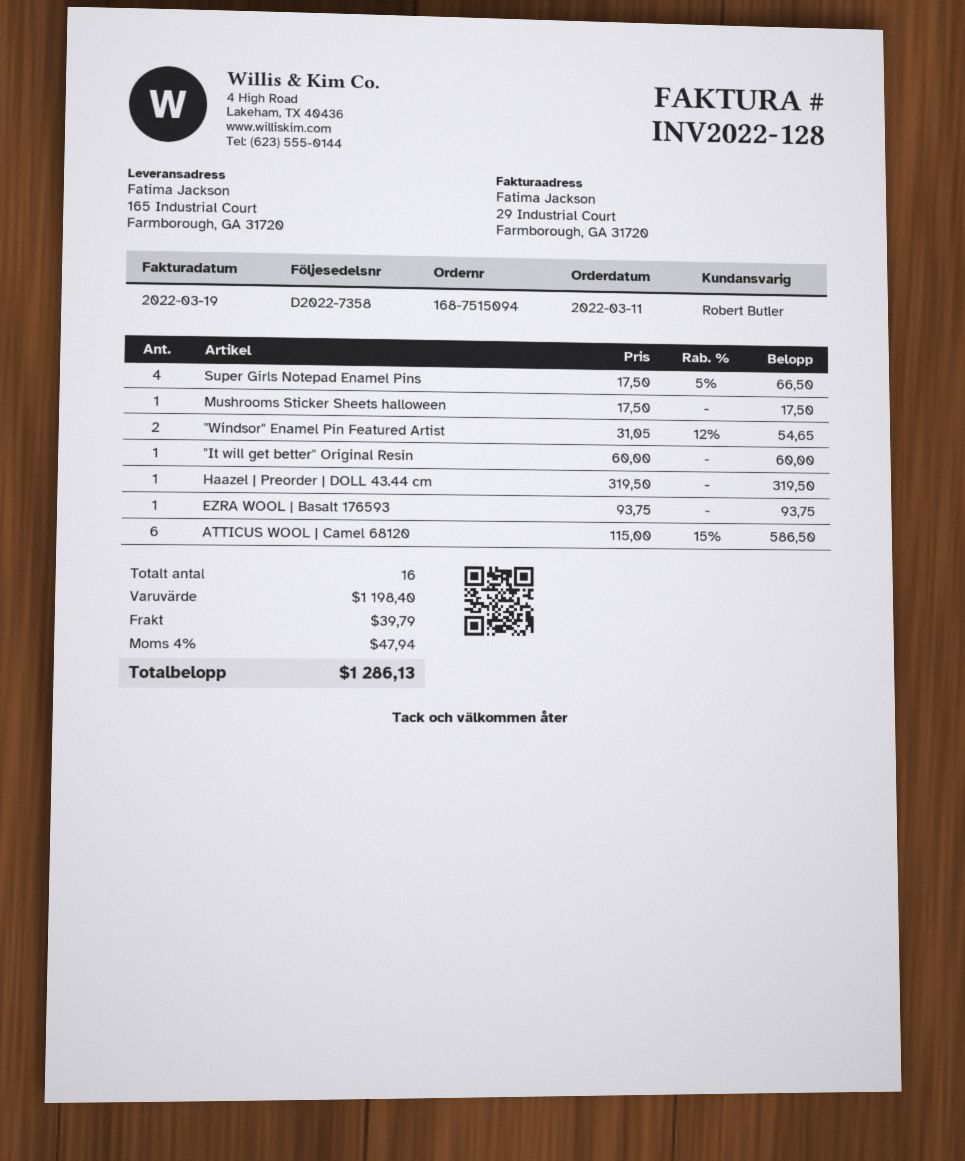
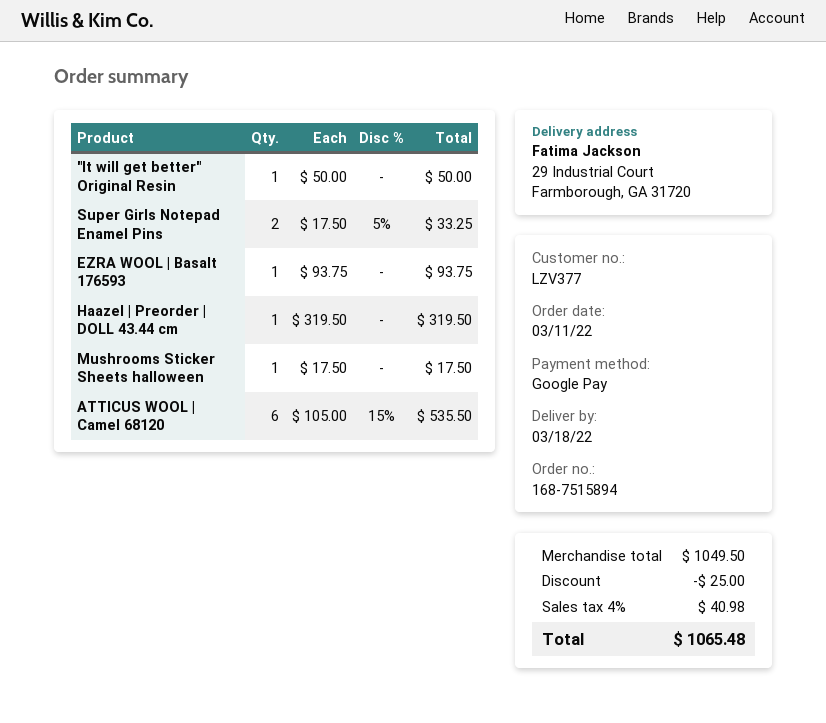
order number: 168-7515094 -> 168-7515894
ship to: 165 Industrial Court, Farmborough, GA 31720 -> 29 Industrial Court, Farmborough, GA 31720
Super Girls Notepad Enamel Pins: 4 x 17.50 - 5% = 66.50 -> 2 x 17.50 - 5% = 33.25
"Windsor" Enamel Pin Featured Artist: 2 x 31.05 - 12% = 54.65 -> none
"It will get better" Original Resin: 1 x 60.00 = 60.00 -> 1 x 50.00 = 50.00
ATTICUS WOOL | Camel 68120: 6 x 115.00 - 15% = 586.50 -> 6 x 105.00 - 15% = 535.50
subtotal: 1198.40 -> 1049.50
discount: none -> 25.00
shipping: 39.79 -> none
tax: 4% = 47.94 -> 4% = 40.98
total: 1286.13 -> 1065.48

